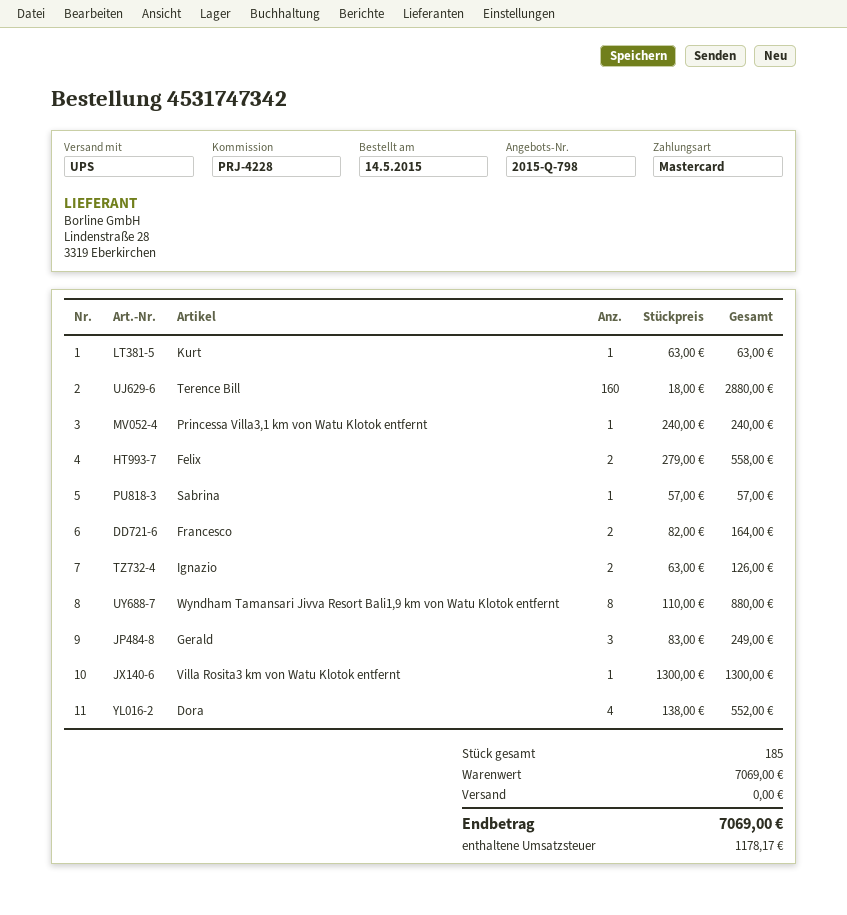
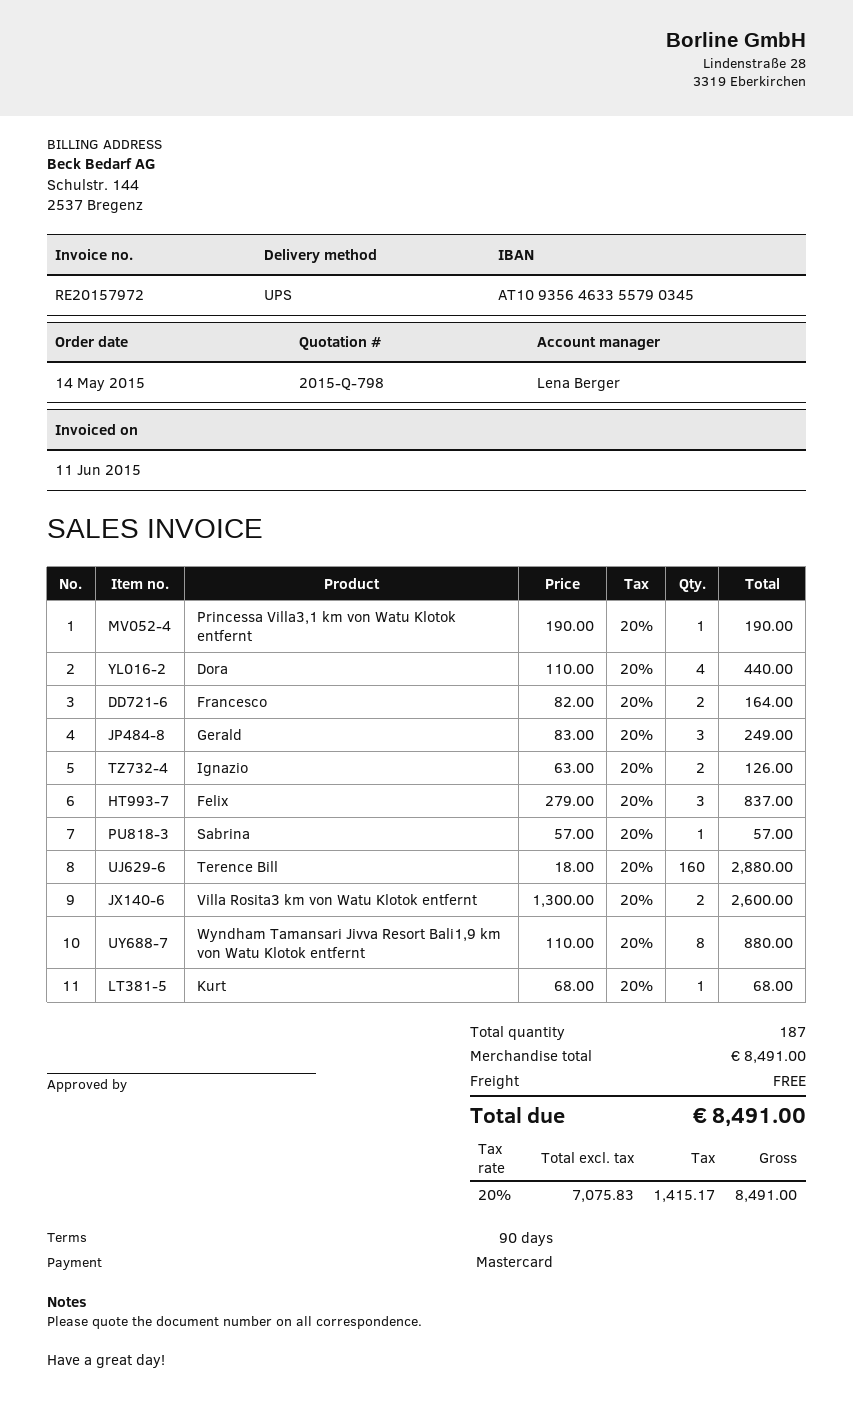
Kurt: 1 x 63.00 = 63.00 -> 1 x 68.00 = 68.00
Princessa Villa3,1 km von Watu Klotok entfernt: 1 x 240.00 = 240.00 -> 1 x 190.00 = 190.00
Felix: 2 x 279.00 = 558.00 -> 3 x 279.00 = 837.00
Villa Rosita3 km von Watu Klotok entfernt: 1 x 1300.00 = 1300.00 -> 2 x 1300.00 = 2600.00
Dora: 4 x 138.00 = 552.00 -> 4 x 110.00 = 440.00
total quantity: 185 -> 187
subtotal: 7069.00 -> 8491.00
tax: 1178.17 -> 1415.17
total: 7069.00 -> 8491.00

